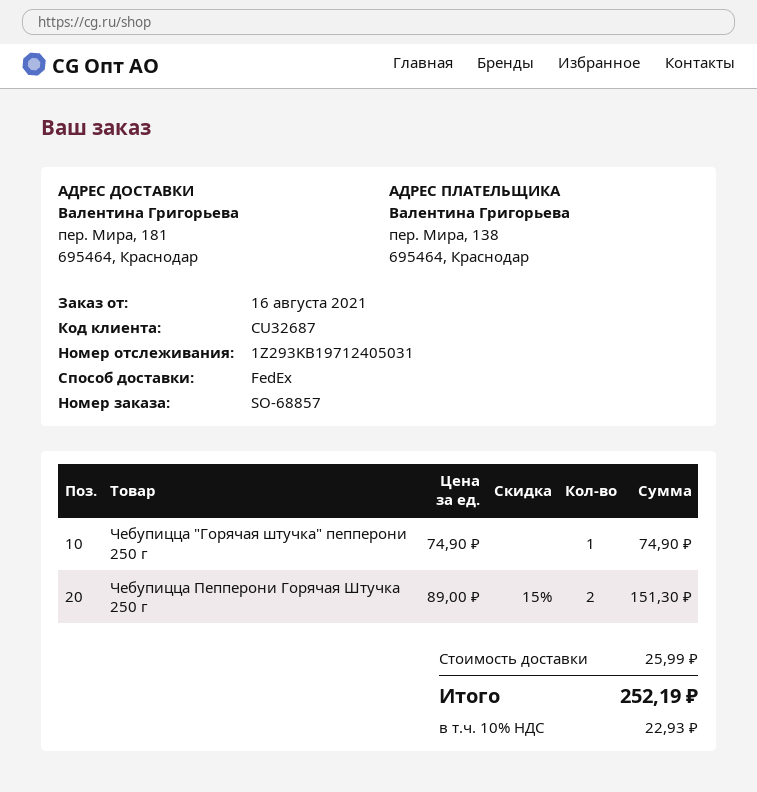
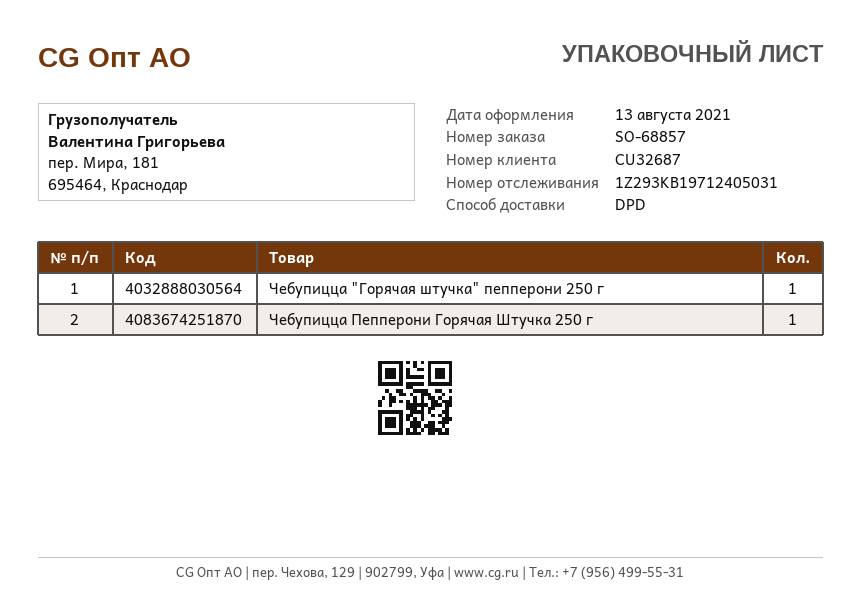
order date: 2021-08-16 -> 2021-08-13
shipping method: FedEx -> DPD
Чебупицца Пепперони Горячая Штучка 250 г: 2 -> 1

